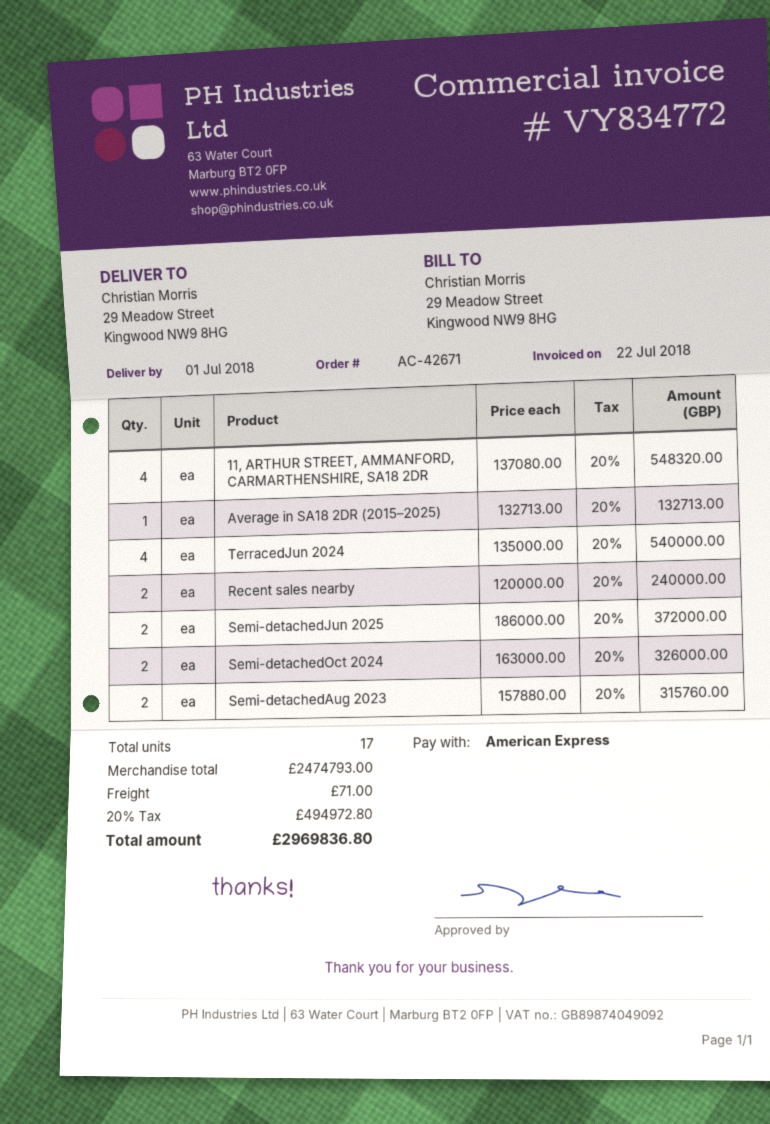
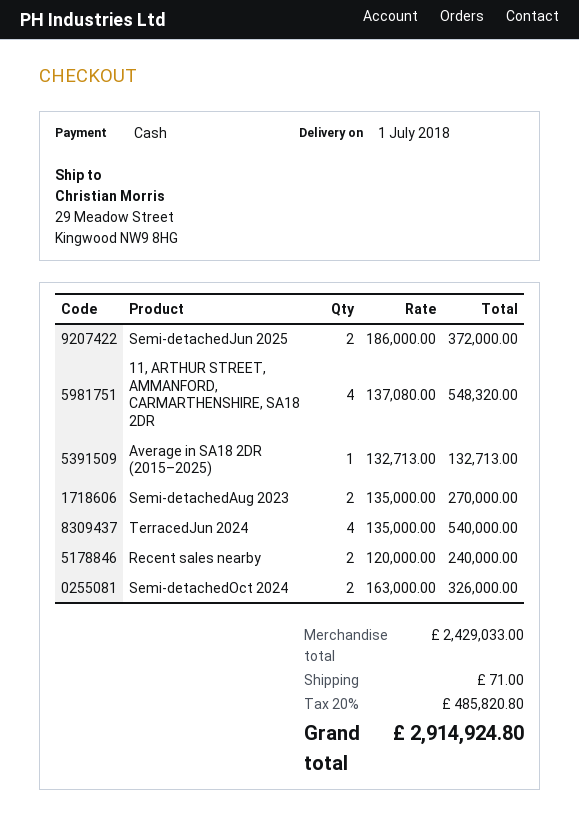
payment method: American Express -> cash
Semi-detachedAug 2023: 2 x 157880.00 = 315760.00 -> 2 x 135000.00 = 270000.00
subtotal: 2474793.00 -> 2429033.00
tax: 20% = 494972.80 -> 20% = 485820.80
total: 2969836.80 -> 2914924.80

